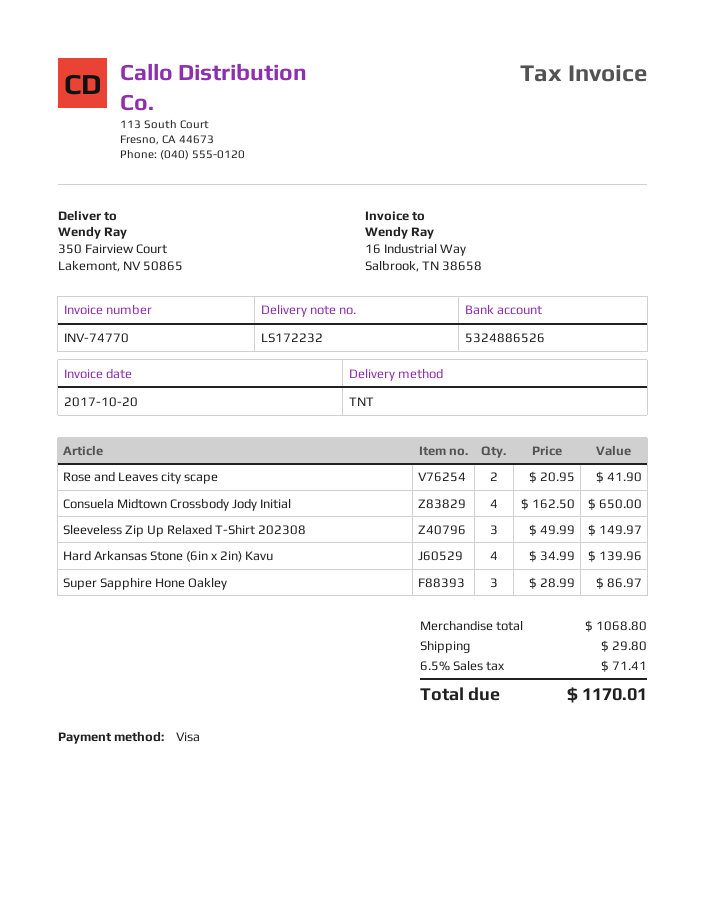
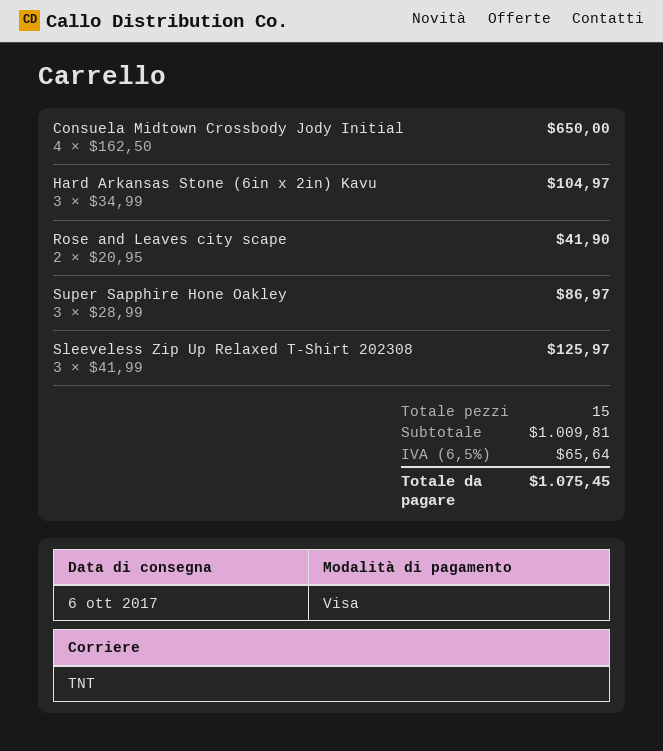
Sleeveless Zip Up Relaxed T-Shirt 202308: 3 x 49.99 = 149.97 -> 3 x 41.99 = 125.97
Hard Arkansas Stone (6in x 2in) Kavu: 4 x 34.99 = 139.96 -> 3 x 34.99 = 104.97
subtotal: 1068.80 -> 1009.81
shipping: 29.80 -> none
tax: 6.5% = 71.41 -> 6.5% = 65.64
total: 1170.01 -> 1075.45

